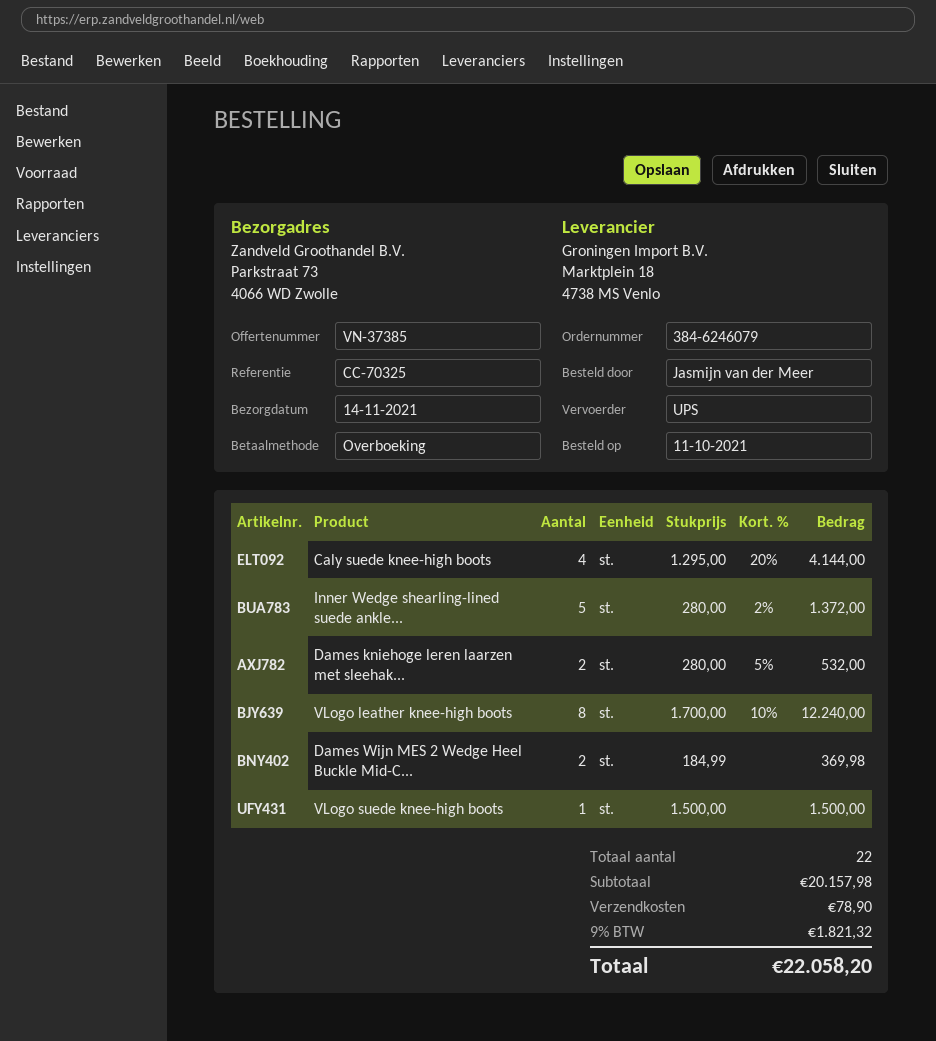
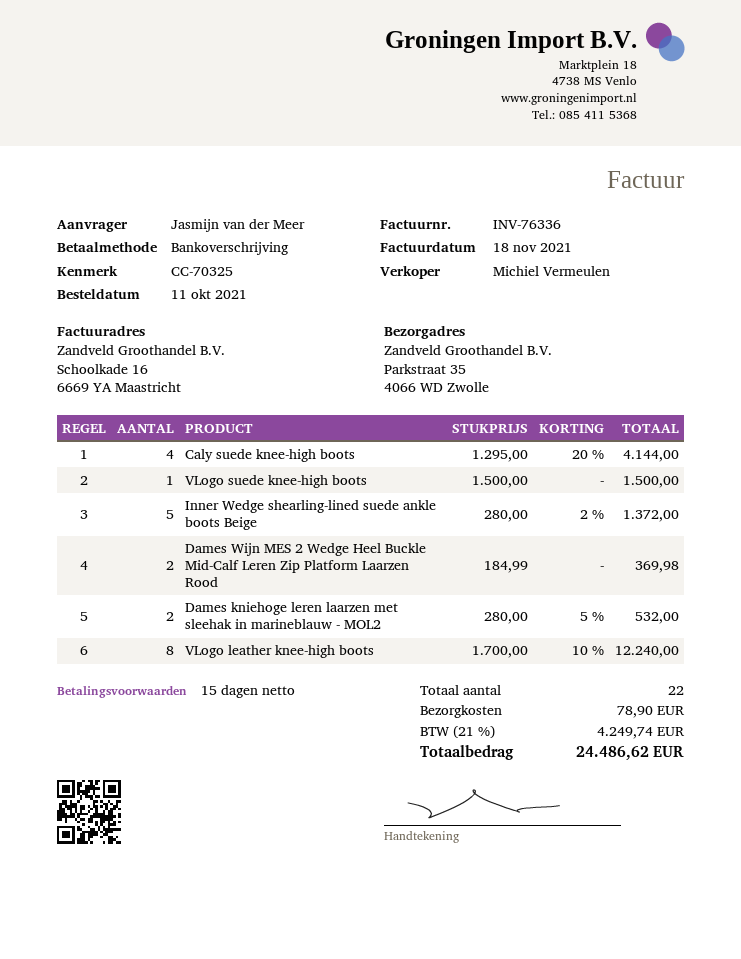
ship to: Parkstraat 73, 4066 WD Zwolle -> Parkstraat 35, 4066 WD Zwolle
tax: 9% = 1821.32 -> 21% = 4249.74
total: 22058.20 -> 24486.62

